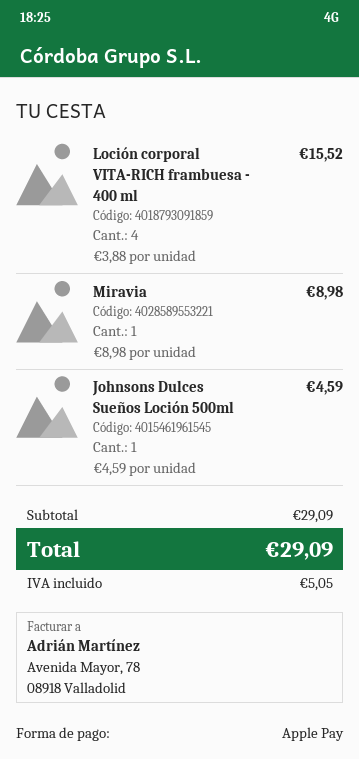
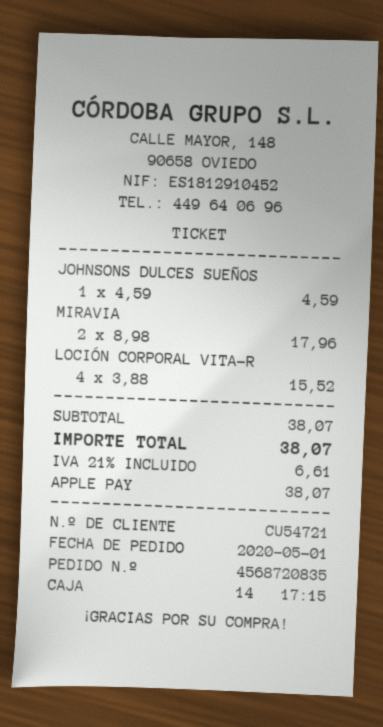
Miravia: 1 x 8.98 = 8.98 -> 2 x 8.98 = 17.96
subtotal: 29.09 -> 38.07
tax: 5.05 -> 6.61
total: 29.09 -> 38.07

